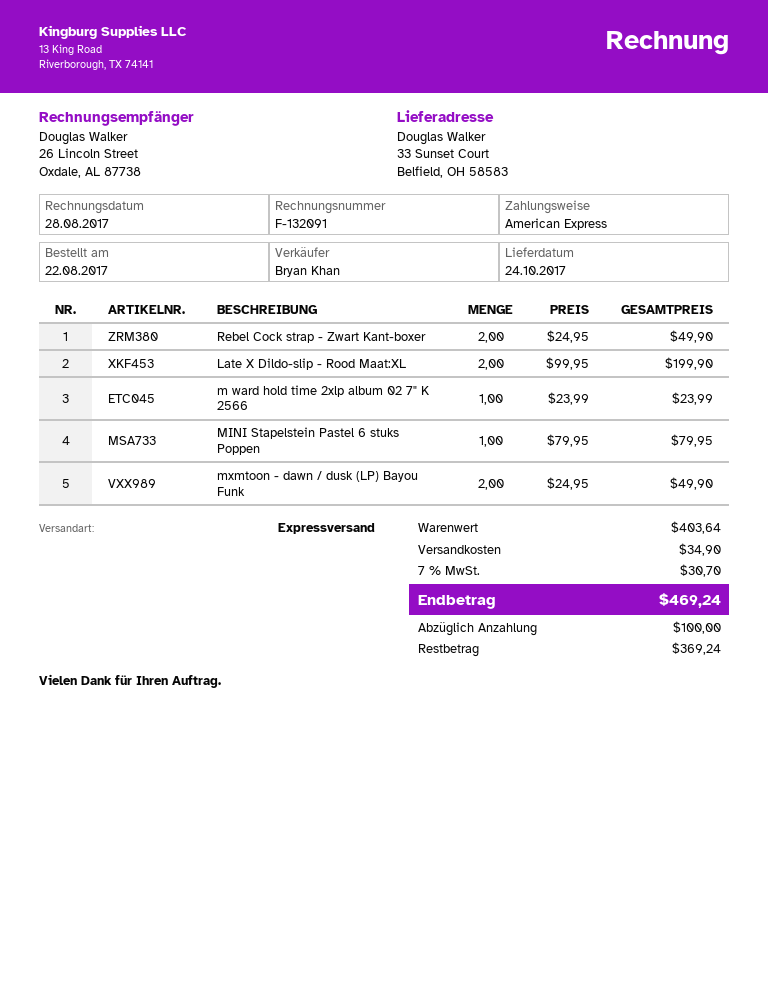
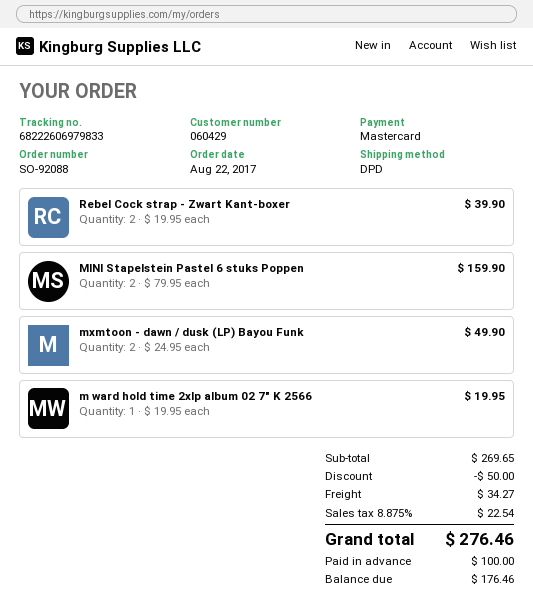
payment method: American Express -> Mastercard
shipping method: express -> DPD
Rebel Cock strap - Zwart Kant-boxer: 2 x 24.95 = 49.90 -> 2 x 19.95 = 39.90
Late X Dildo-slip - Rood Maat:XL: 2 x 99.95 = 199.90 -> none
m ward hold time 2xlp album 02 7" K 2566: 1 x 23.99 = 23.99 -> 1 x 19.95 = 19.95
MINI Stapelstein Pastel 6 stuks Poppen: 1 x 79.95 = 79.95 -> 2 x 79.95 = 159.90
subtotal: 403.64 -> 269.65
discount: none -> 50.00
shipping: 34.90 -> 34.27
tax: 7% = 30.70 -> 8.875% = 22.54
total: 469.24 -> 276.46
balance: 369.24 -> 176.46

